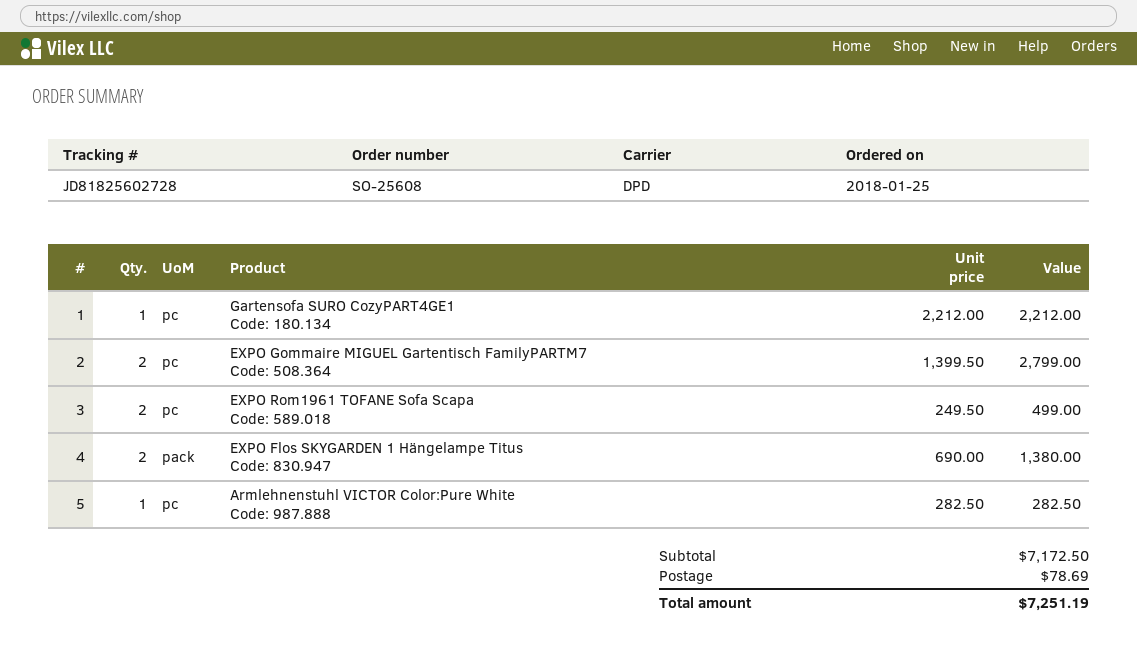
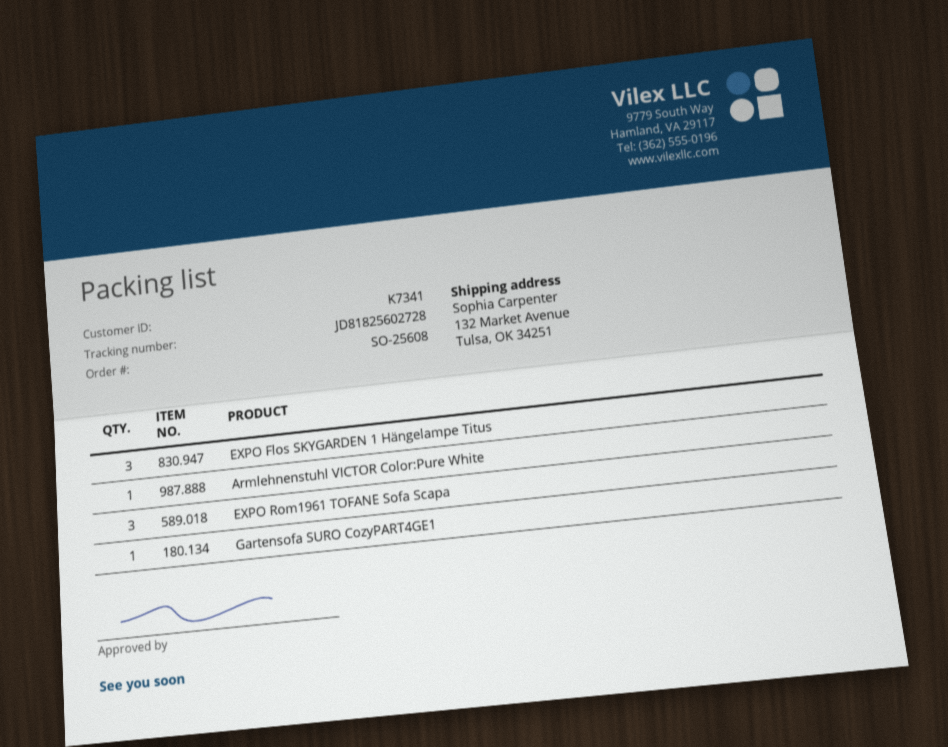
EXPO Gommaire MIGUEL Gartentisch FamilyPARTM7: 2 -> none
EXPO Rom1961 TOFANE Sofa Scapa: 2 -> 3
EXPO Flos SKYGARDEN 1 Hängelampe Titus: 2 -> 3

